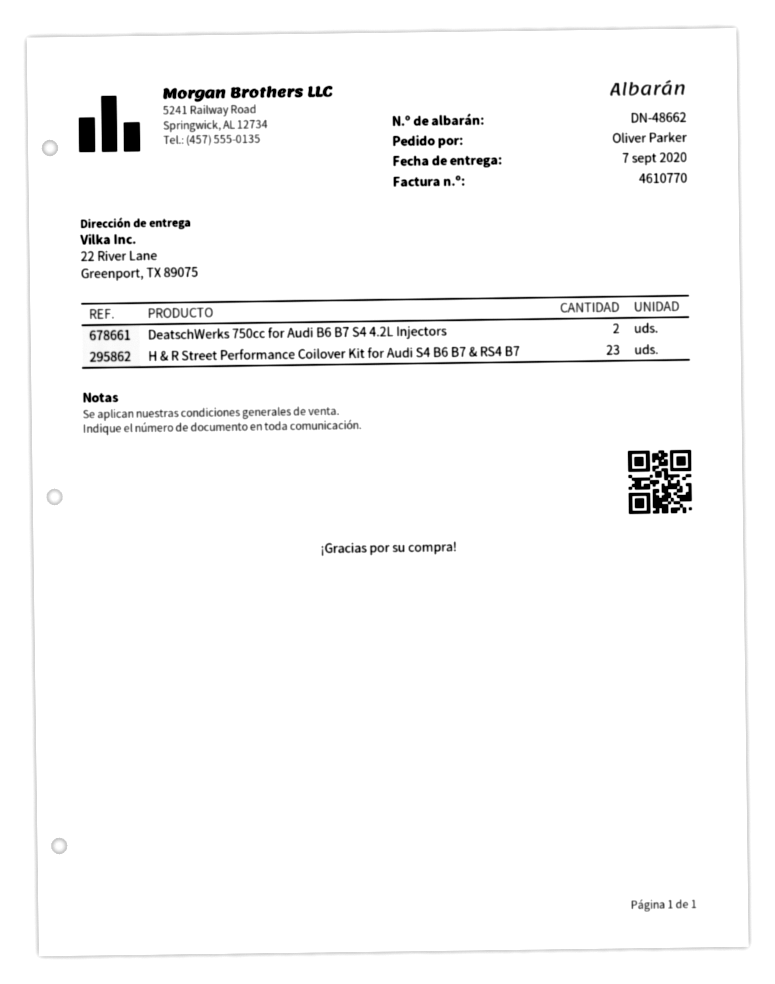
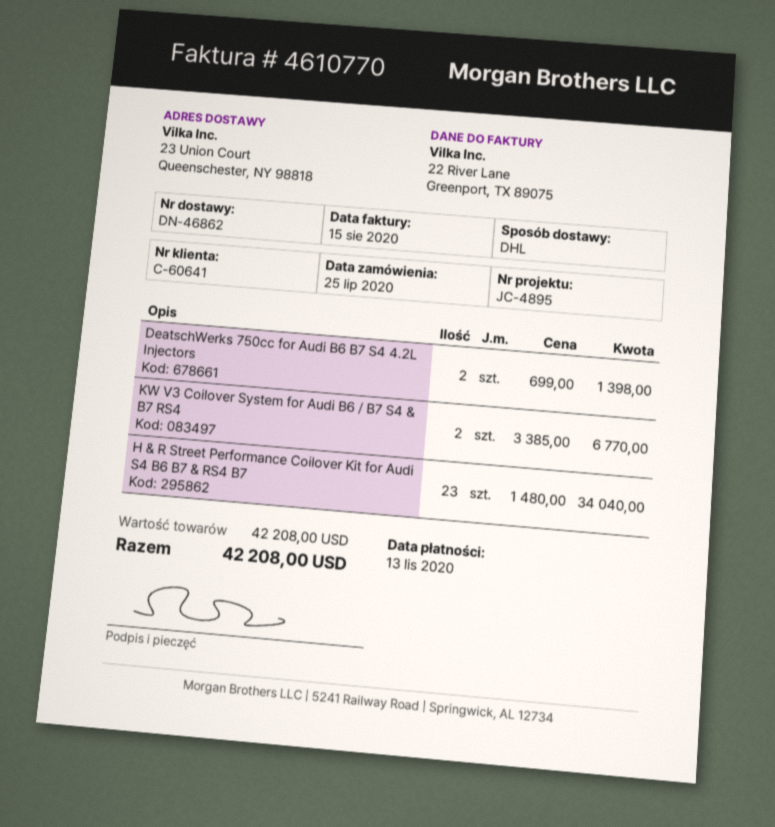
delivery note number: DN-48662 -> DN-46862
ship to: 22 River Lane, Greenport, TX 89075 -> 23 Union Court, Queenschester, NY 98818
KW V3 Coilover System for Audi B6 / B7 S4 & B7 RS4: none -> 2

